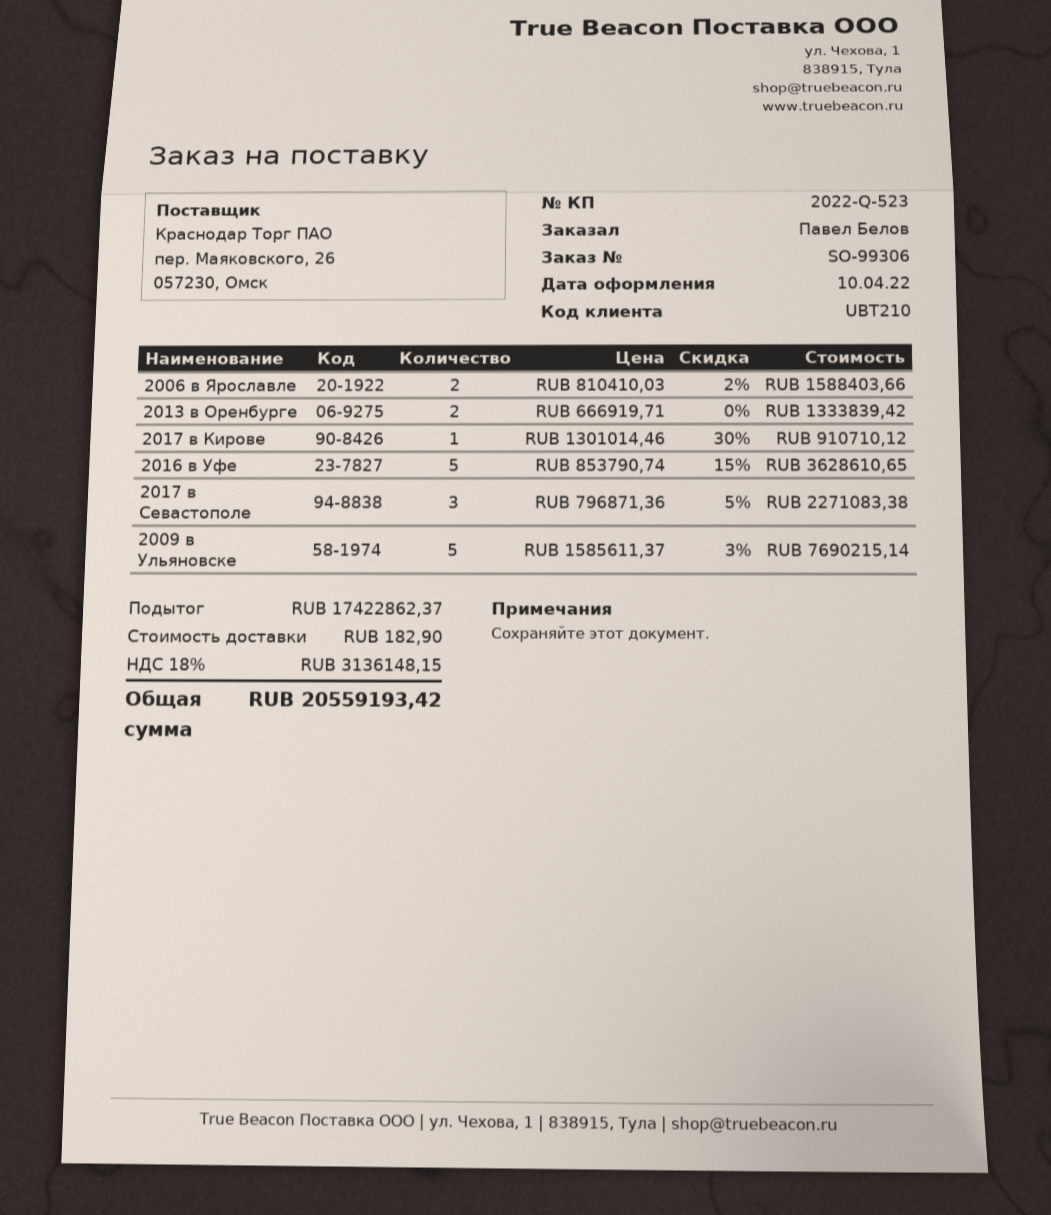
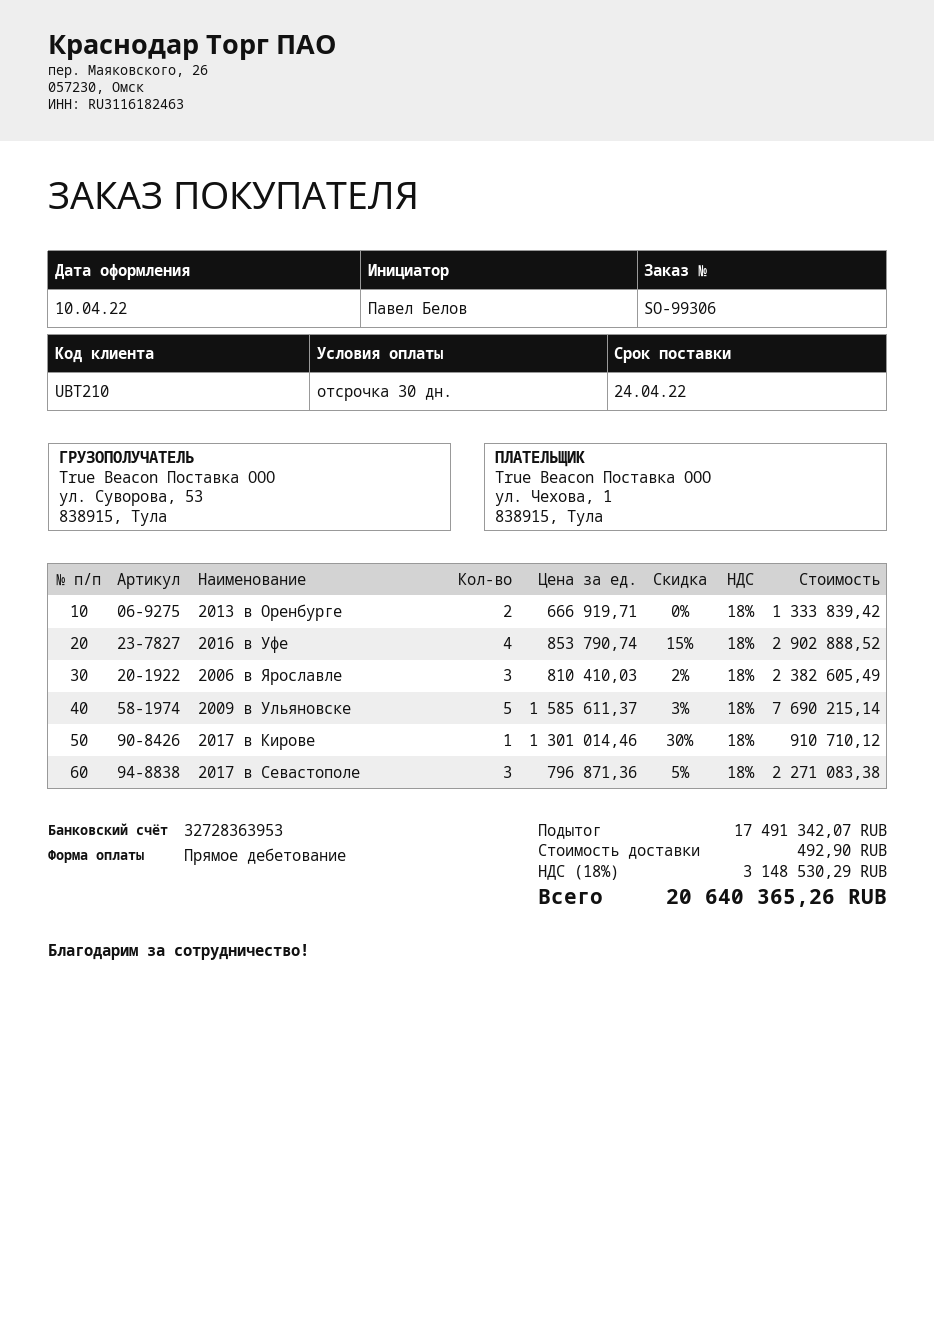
2006 в Ярославле: 2 x 810410.03 - 2% = 1588403.66 -> 3 x 810410.03 - 2% = 2382605.49
2016 в Уфе: 5 x 853790.74 - 15% = 3628610.65 -> 4 x 853790.74 - 15% = 2902888.52
subtotal: 17422862.37 -> 17491342.07
shipping: 182.90 -> 492.90
tax: 18% = 3136148.15 -> 18% = 3148530.29
total: 20559193.42 -> 20640365.26

